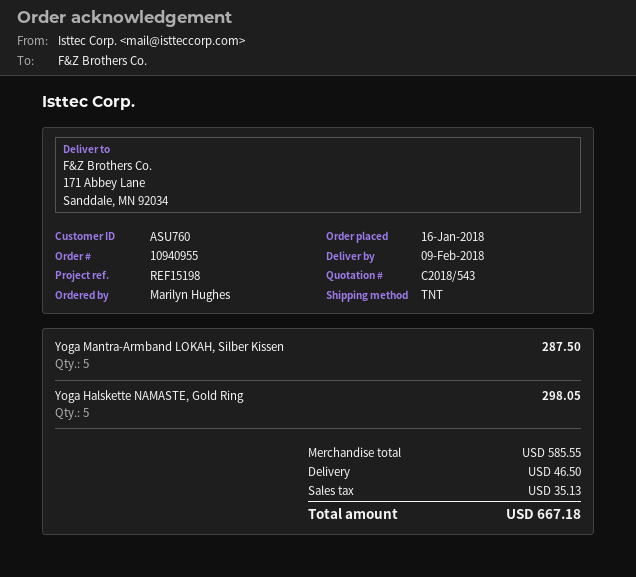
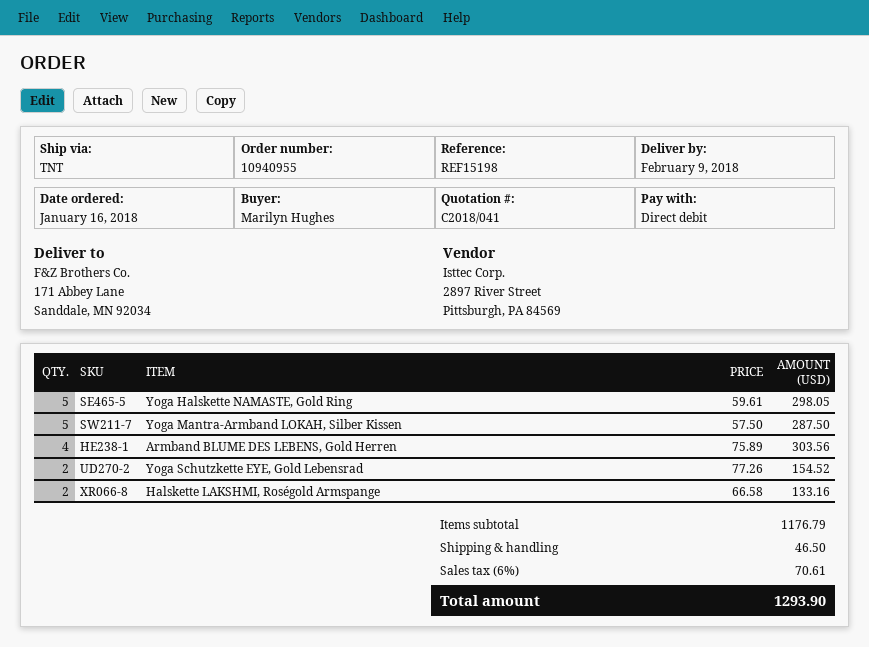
quote number: C2018/543 -> C2018/041
Armband BLUME DES LEBENS, Gold Herren: none -> 4 for 303.56
Yoga Schutzkette EYE, Gold Lebensrad: none -> 2 for 154.52
Halskette LAKSHMI, Roségold Armspange: none -> 2 for 133.16
subtotal: 585.55 -> 1176.79
tax: 35.13 -> 70.61
total: 667.18 -> 1293.90

